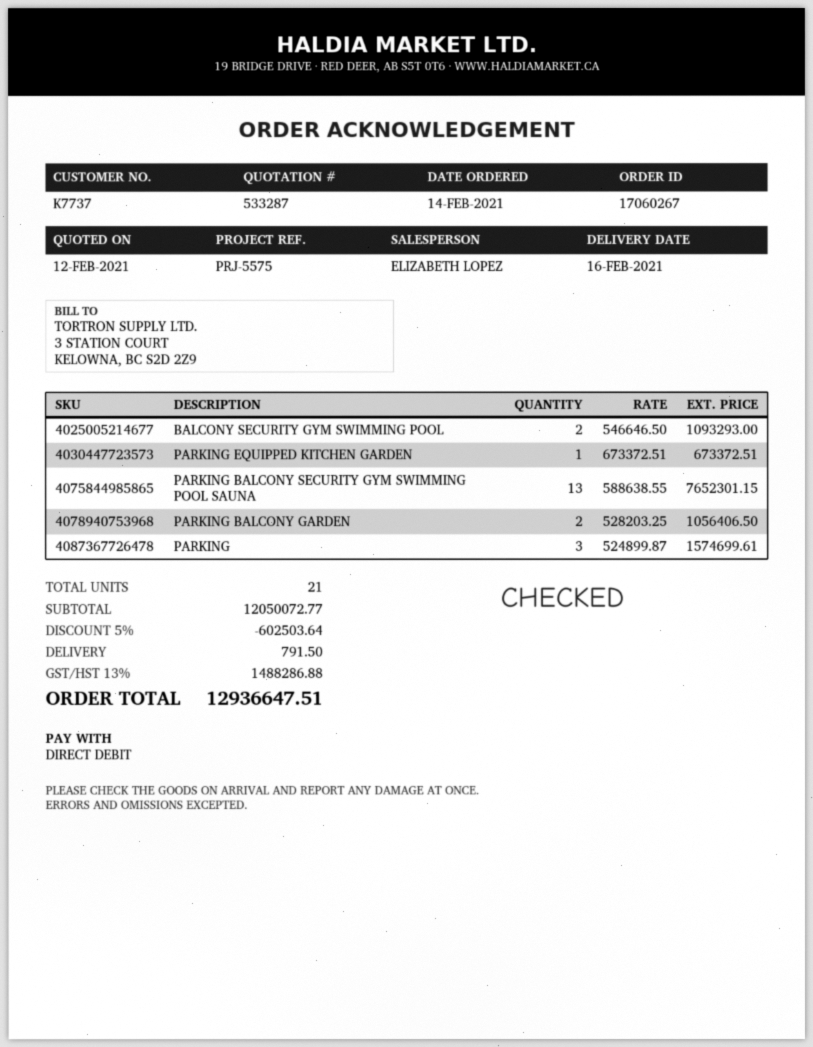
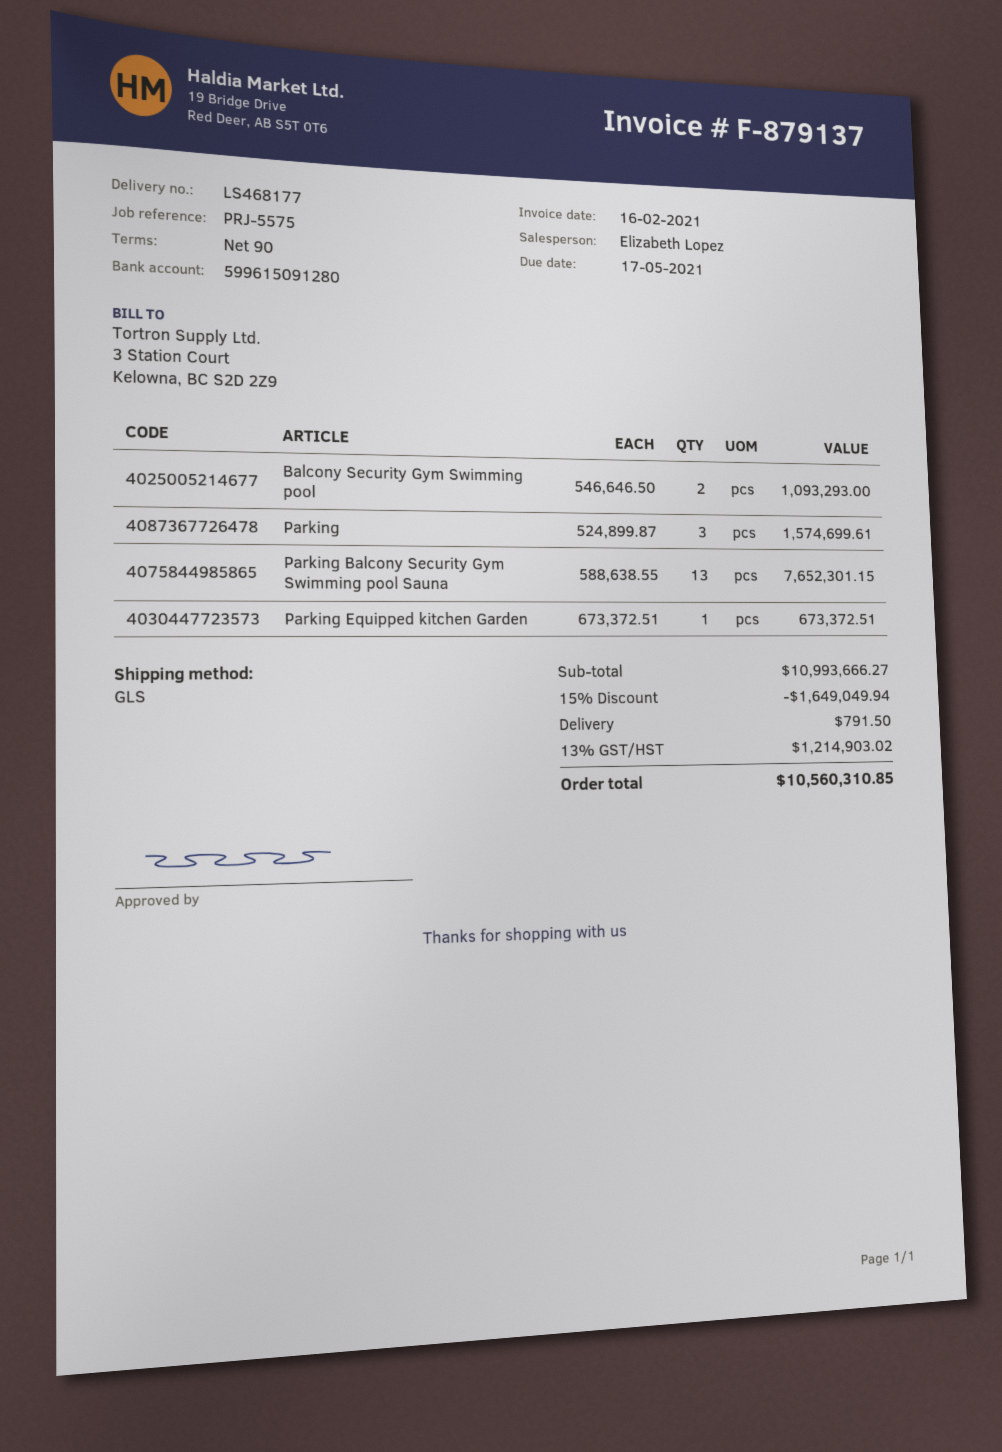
PARKING BALCONY GARDEN: 2 x 528203.25 = 1056406.50 -> none
subtotal: 12050072.77 -> 10993666.27
discount: 5% = 602503.64 -> 15% = 1649049.94
tax: 13% = 1488286.88 -> 13% = 1214903.02
total: 12936647.51 -> 10560310.85

